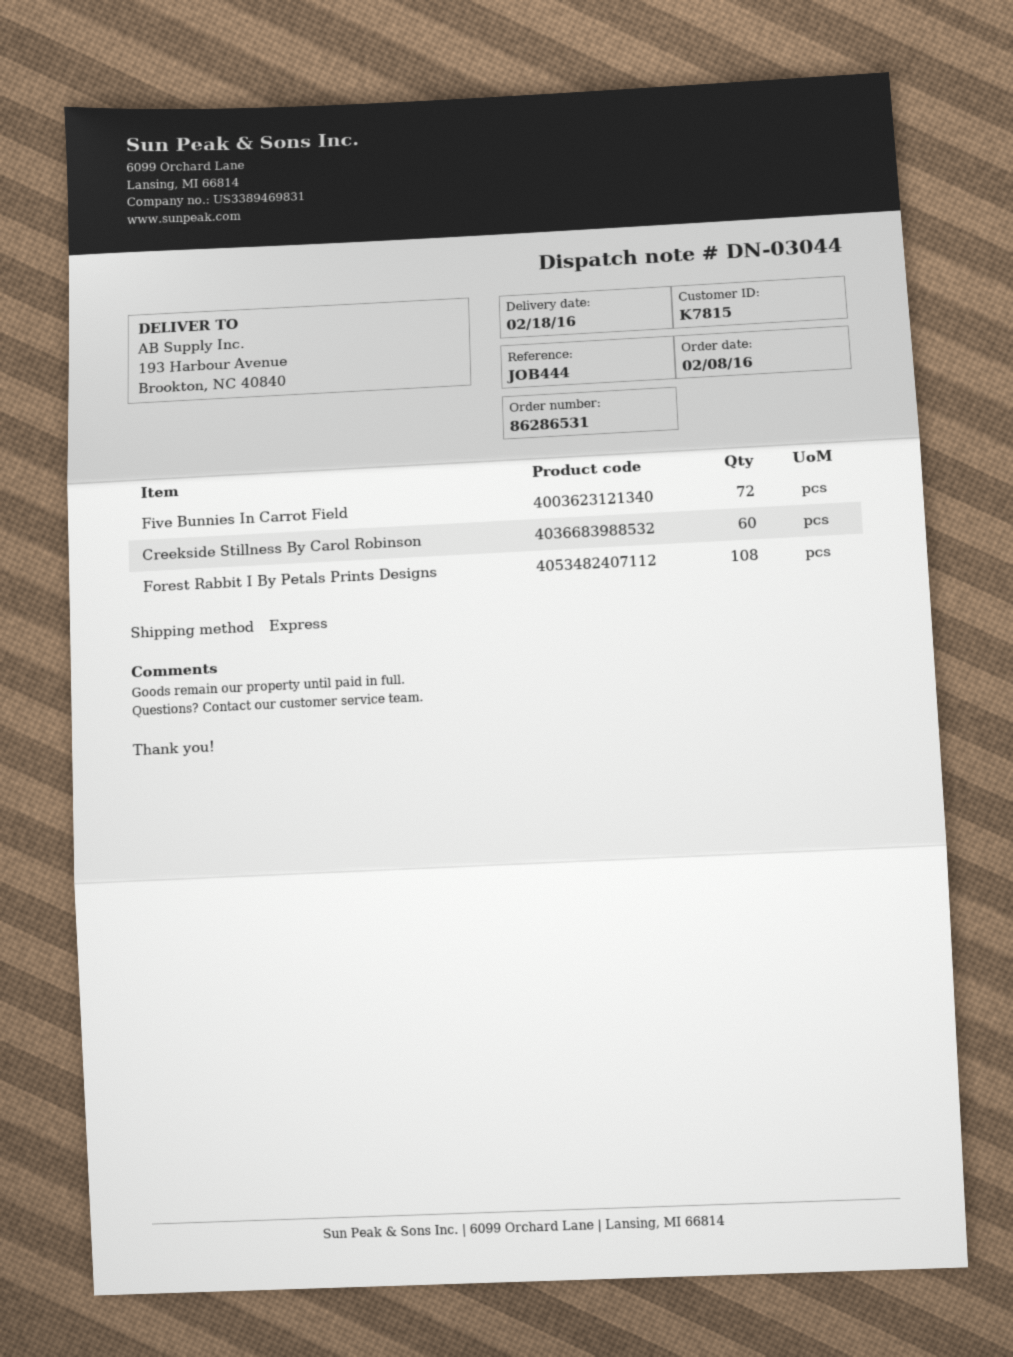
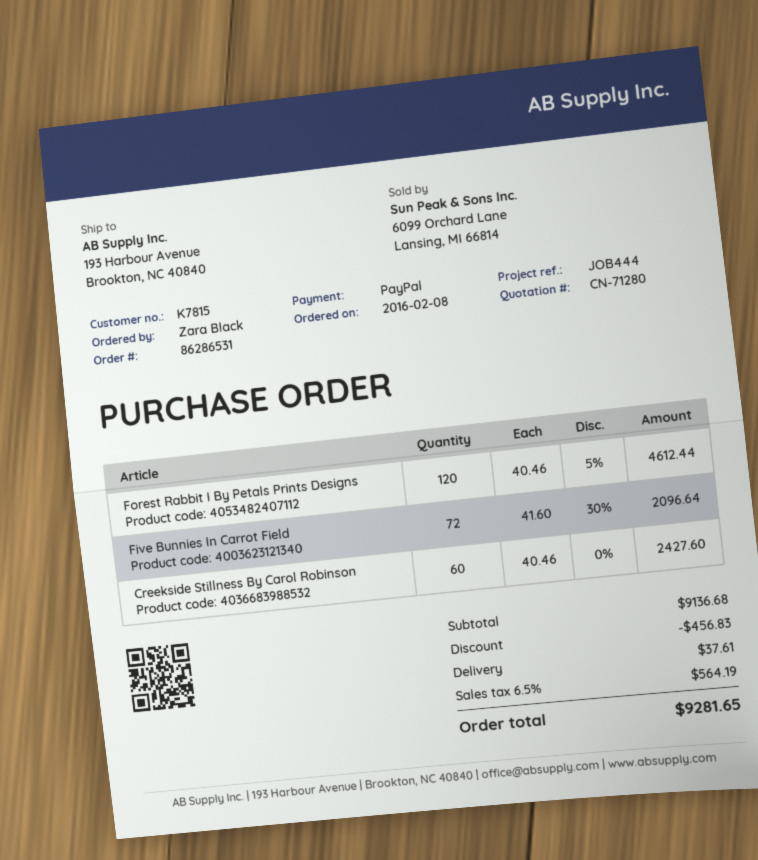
Forest Rabbit I By Petals Prints Designs: 108 -> 120

